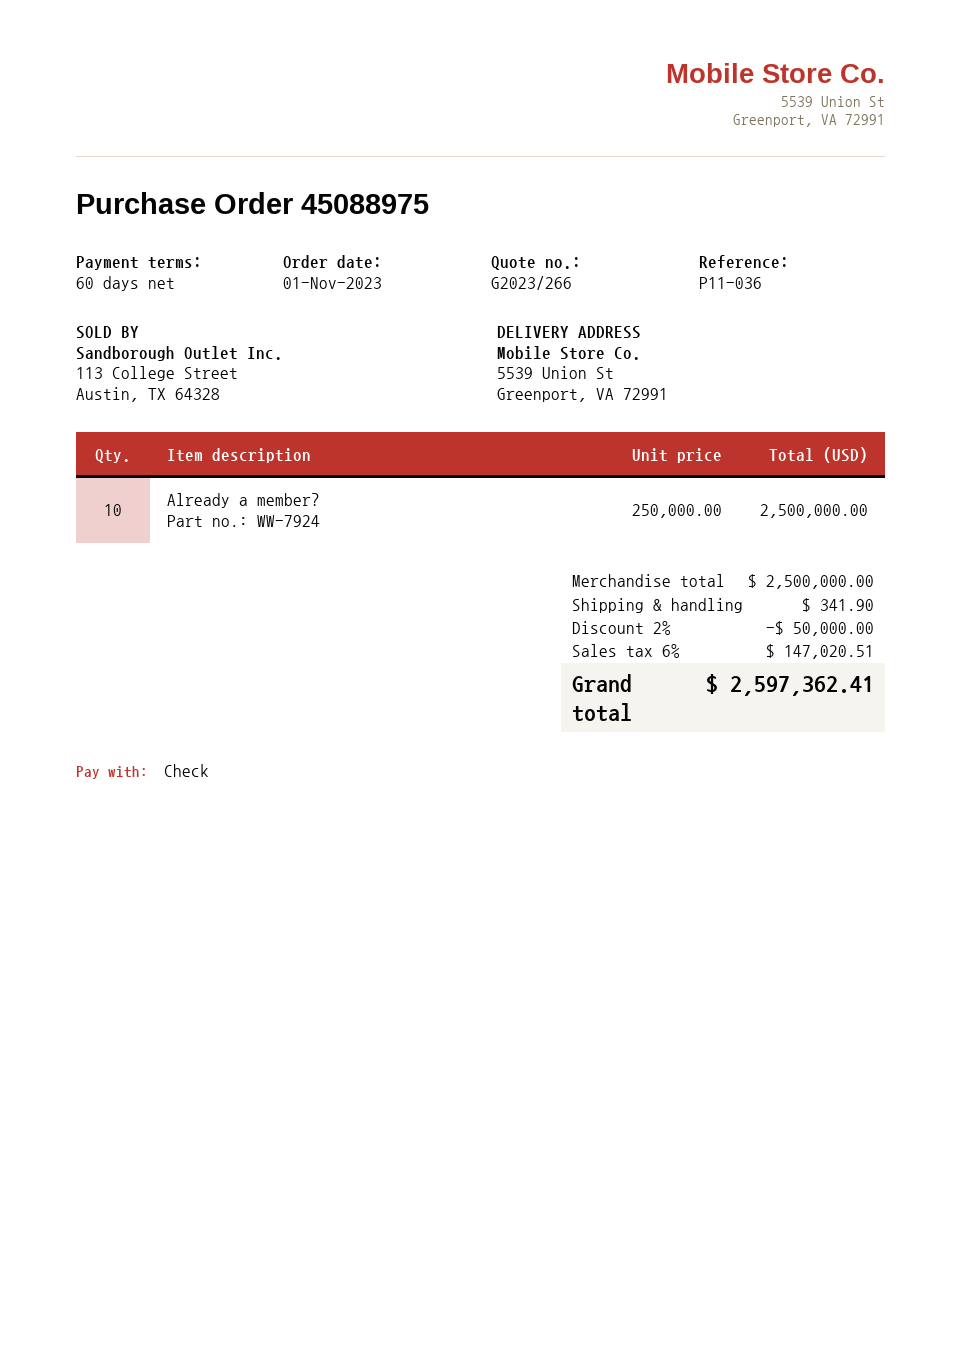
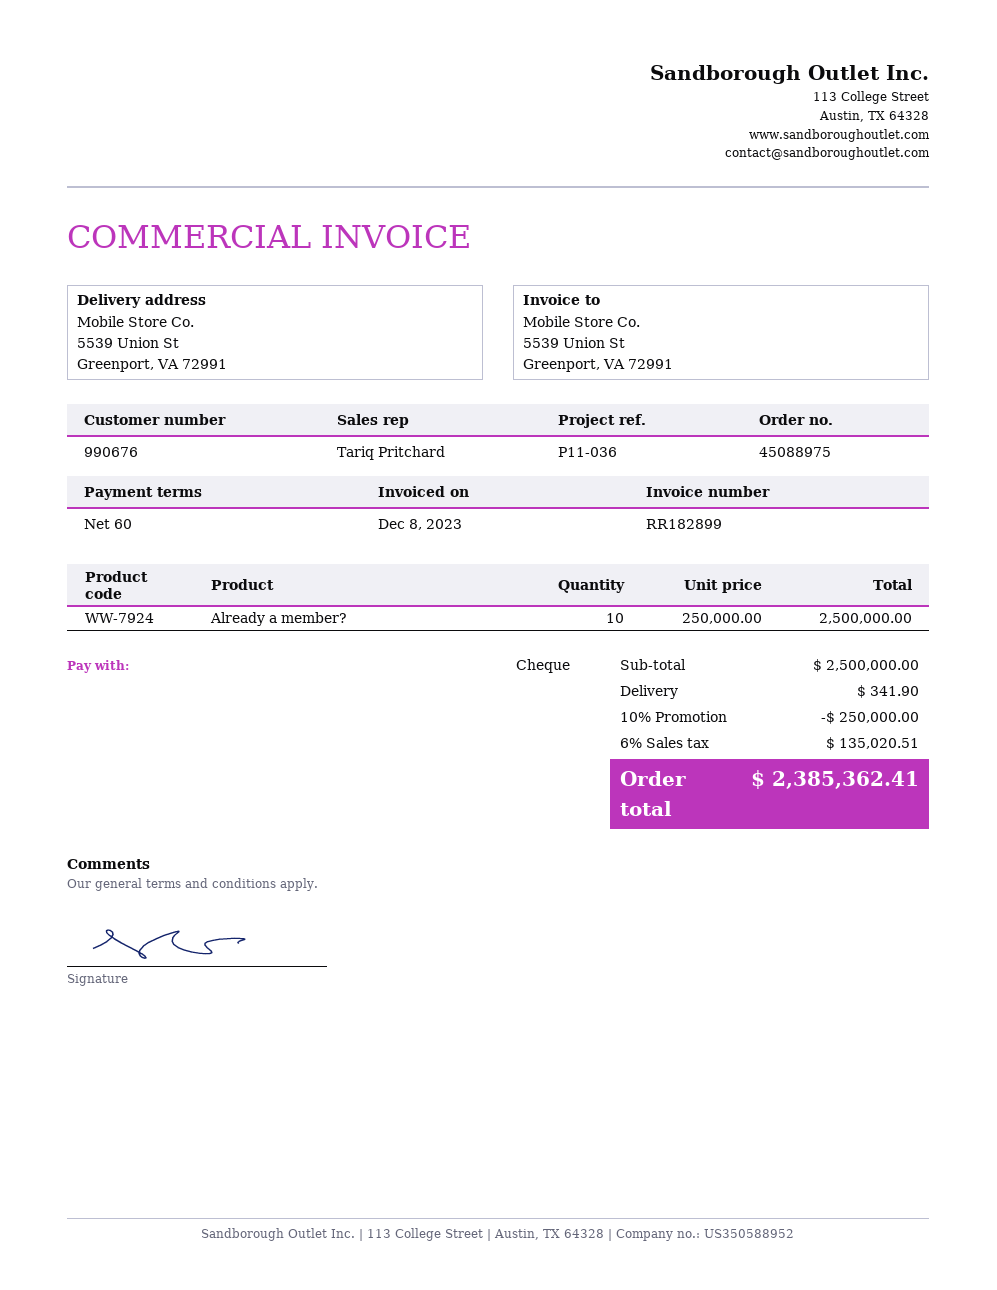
discount: 2% = 50000.00 -> 10% = 250000.00
tax: 6% = 147020.51 -> 6% = 135020.51
total: 2597362.41 -> 2385362.41

